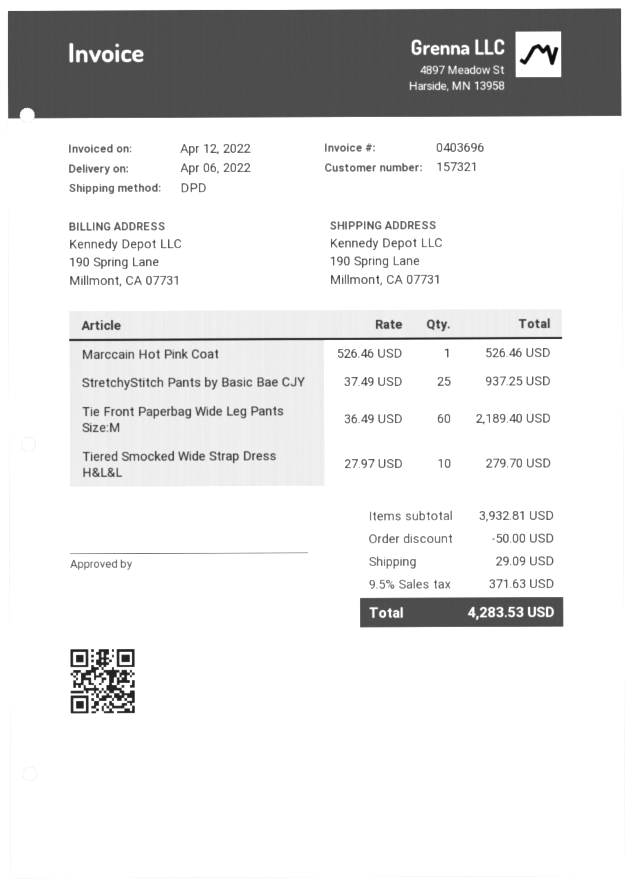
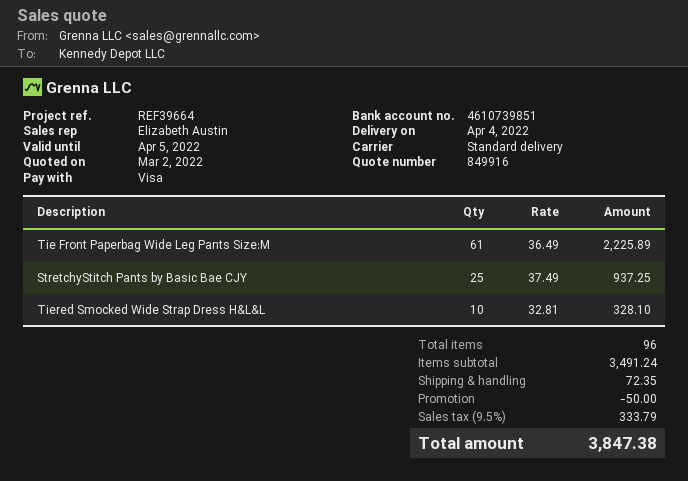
delivery date: 2022-04-06 -> 2022-04-04
shipping method: DPD -> standard
Marccain Hot Pink Coat: 1 x 526.46 = 526.46 -> none
Tie Front Paperbag Wide Leg Pants Size:M: 60 x 36.49 = 2189.40 -> 61 x 36.49 = 2225.89
Tiered Smocked Wide Strap Dress H&L&L: 10 x 27.97 = 279.70 -> 10 x 32.81 = 328.10
subtotal: 3932.81 -> 3491.24
shipping: 29.09 -> 72.35
tax: 9.5% = 371.63 -> 9.5% = 333.79
total: 4283.53 -> 3847.38

